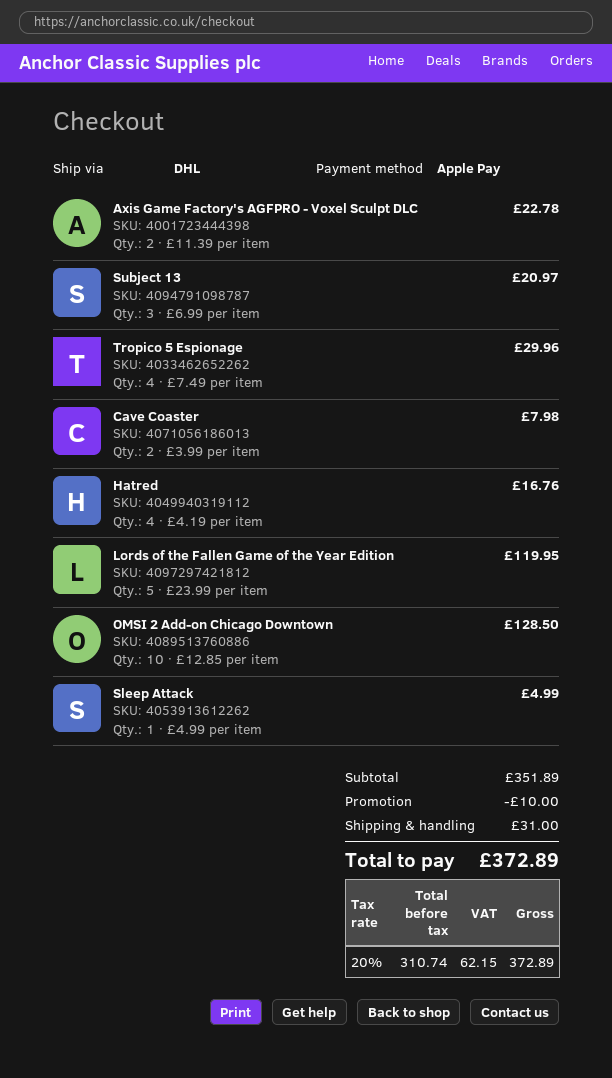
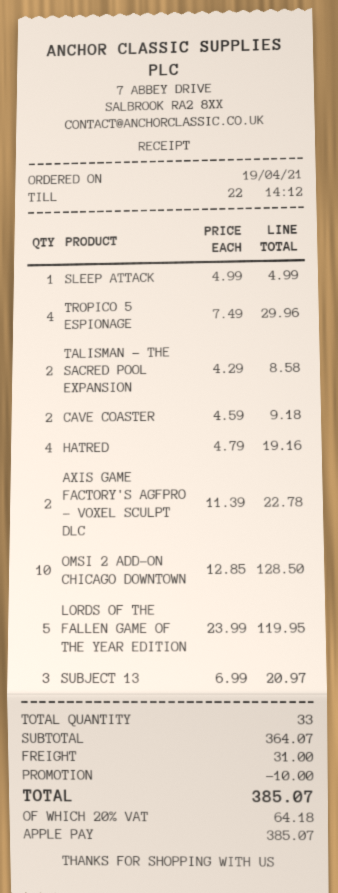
Cave Coaster: 2 x 3.99 = 7.98 -> 2 x 4.59 = 9.18
Hatred: 4 x 4.19 = 16.76 -> 4 x 4.79 = 19.16
TALISMAN - THE SACRED POOL EXPANSION: none -> 2 x 4.29 = 8.58
subtotal: 351.89 -> 364.07
tax: 20% = 62.15 -> 20% = 64.18
total: 372.89 -> 385.07

